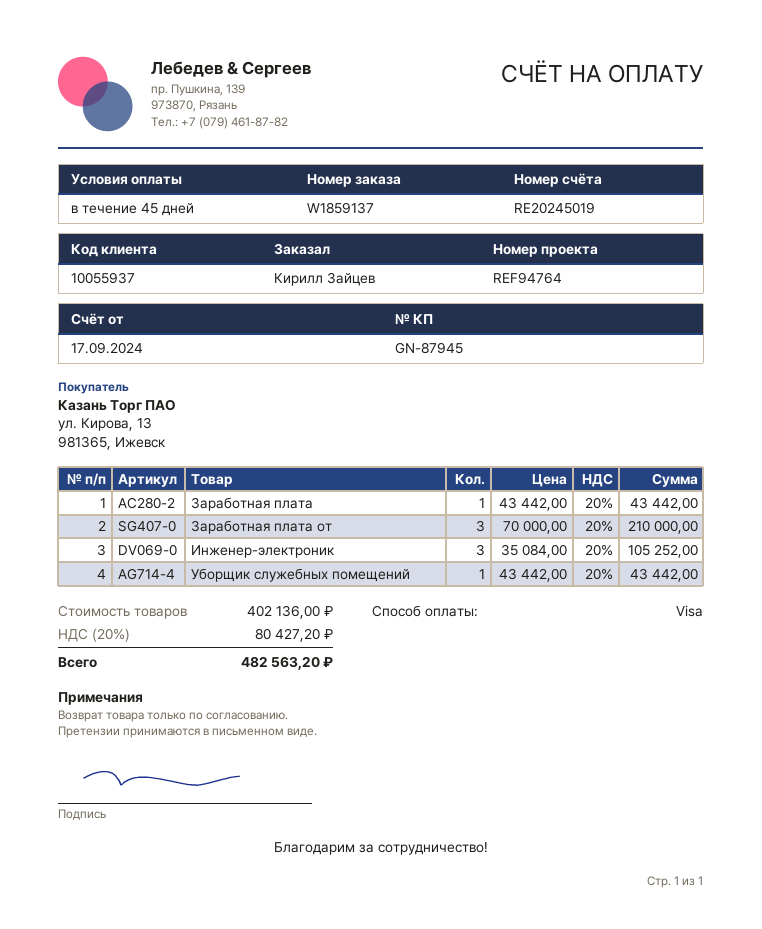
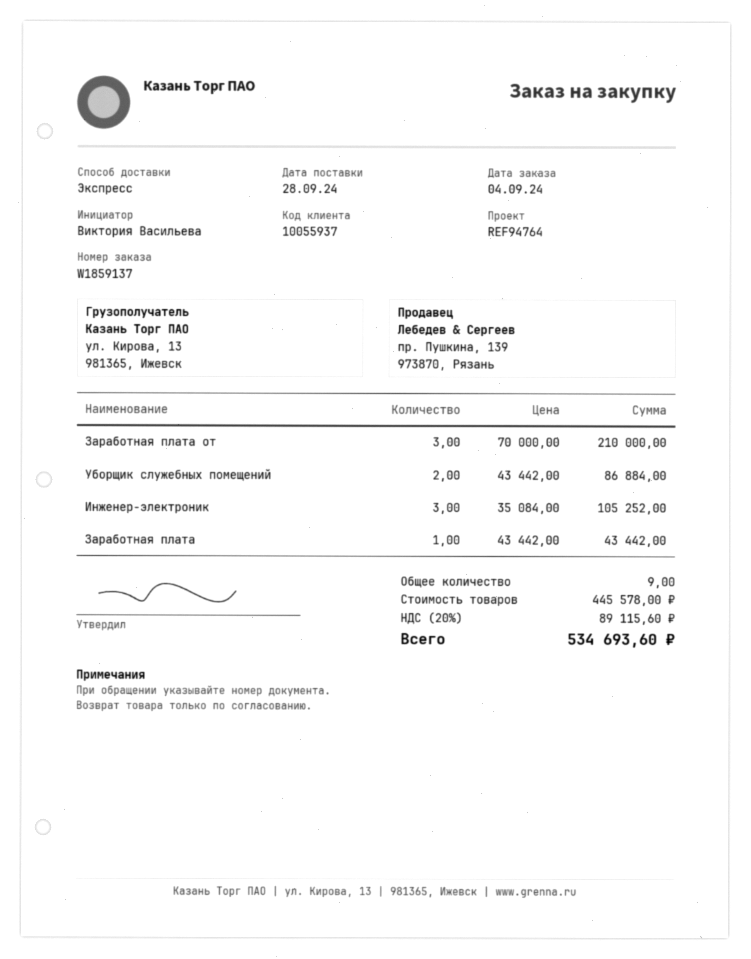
ordered by: Кирилл Зайцев -> Виктория Васильева
Уборщик служебных помещений: 1 x 43442.00 = 43442.00 -> 2 x 43442.00 = 86884.00
subtotal: 402136.00 -> 445578.00
tax: 20% = 80427.20 -> 20% = 89115.60
total: 482563.20 -> 534693.60

